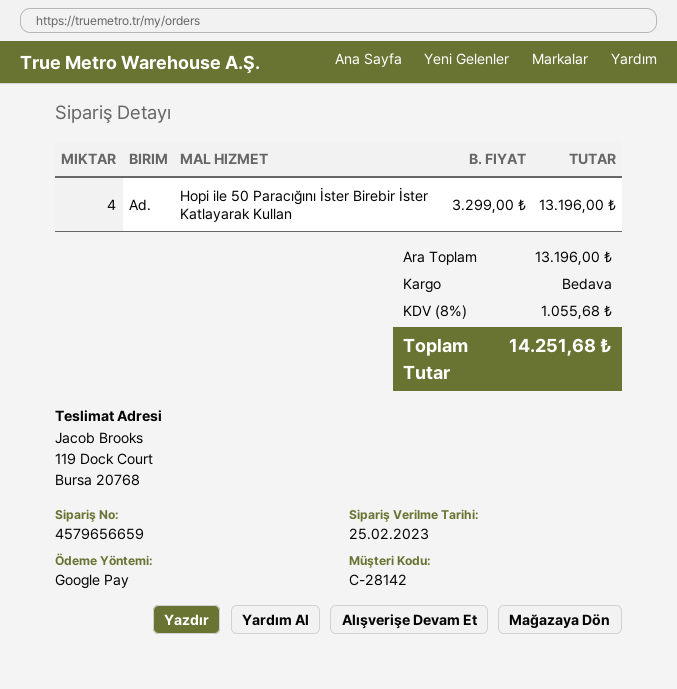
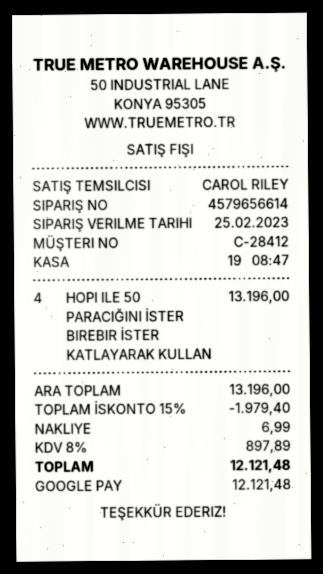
order number: 4579656659 -> 4579656614
customer number: C-28142 -> C-28412
discount: none -> 15% = 1979.40
shipping: 0.00 -> 6.99
tax: 8% = 1055.68 -> 8% = 897.89
total: 14251.68 -> 12121.48

